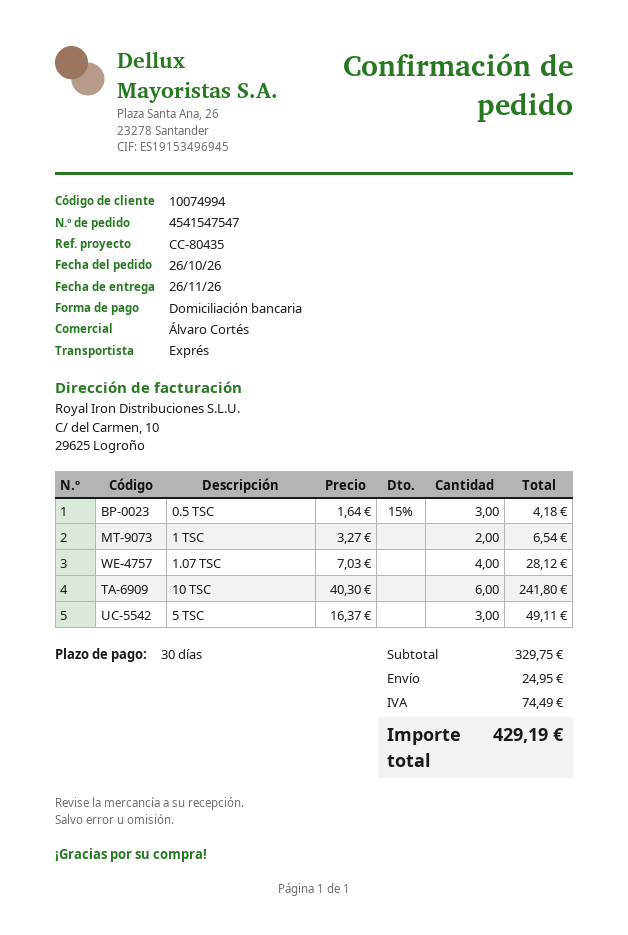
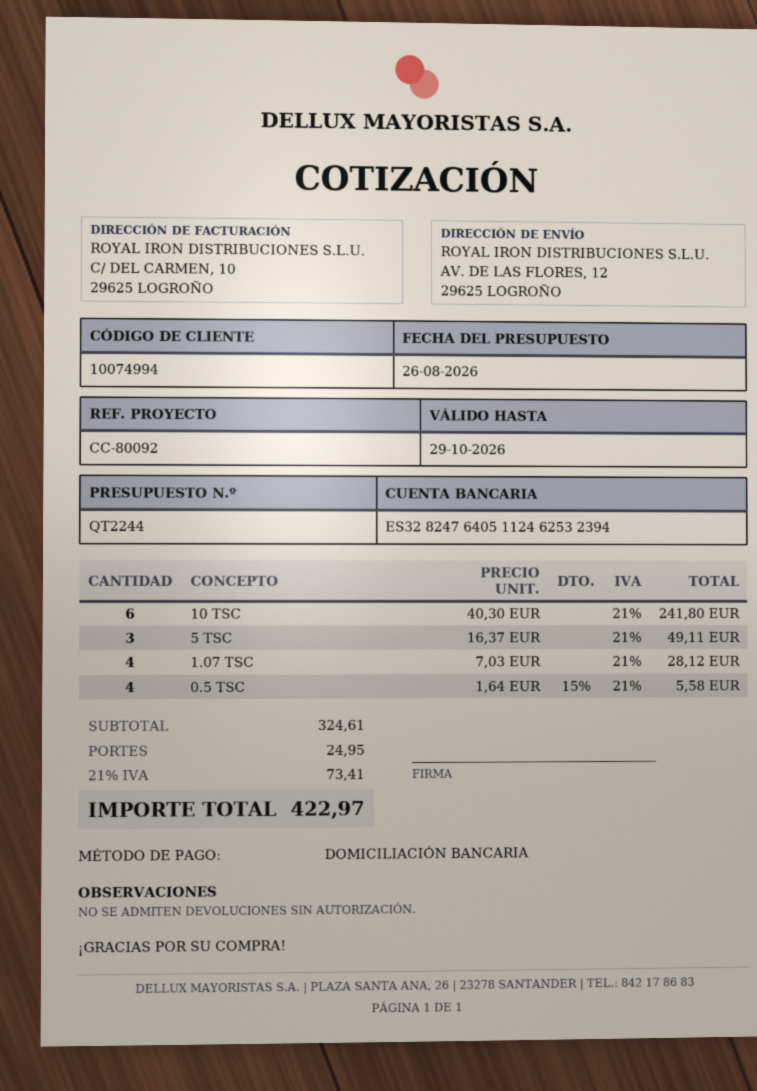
reference: CC-80435 -> CC-80092
0.5 TSC: 3 x 1.64 - 15% = 4.18 -> 4 x 1.64 - 15% = 5.58
1 TSC: 2 x 3.27 = 6.54 -> none
subtotal: 329.75 -> 324.61
tax: 74.49 -> 73.41
total: 429.19 -> 422.97

